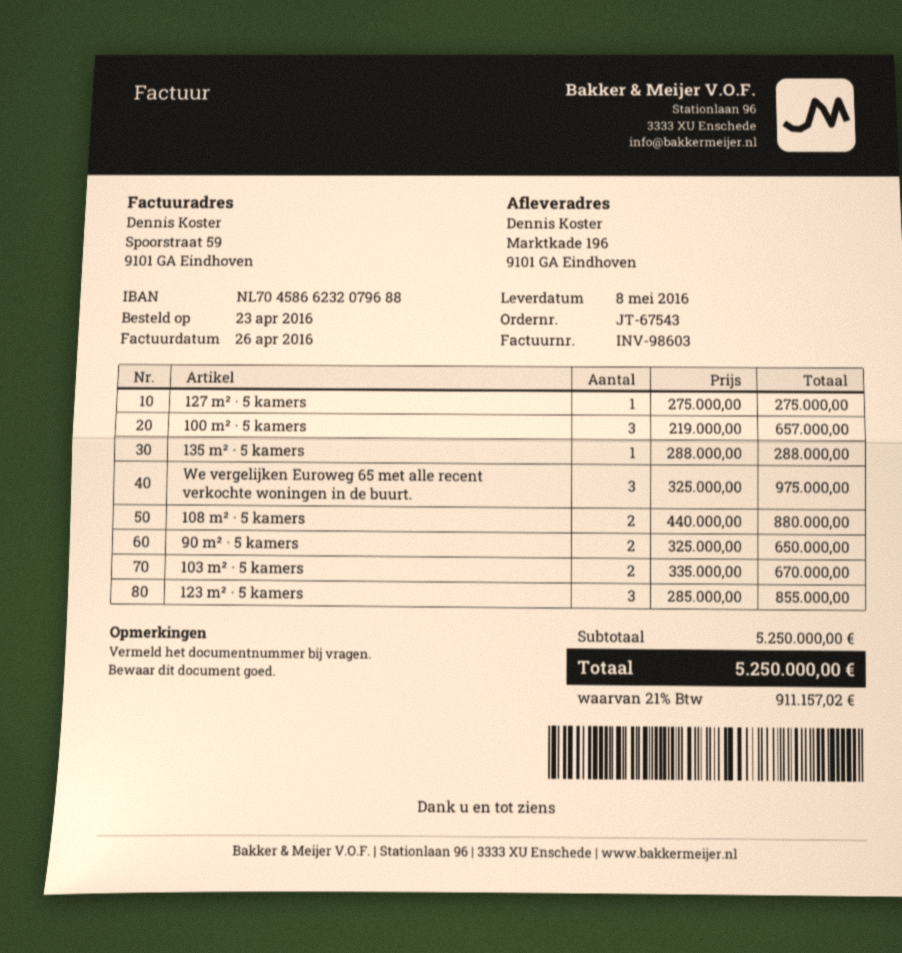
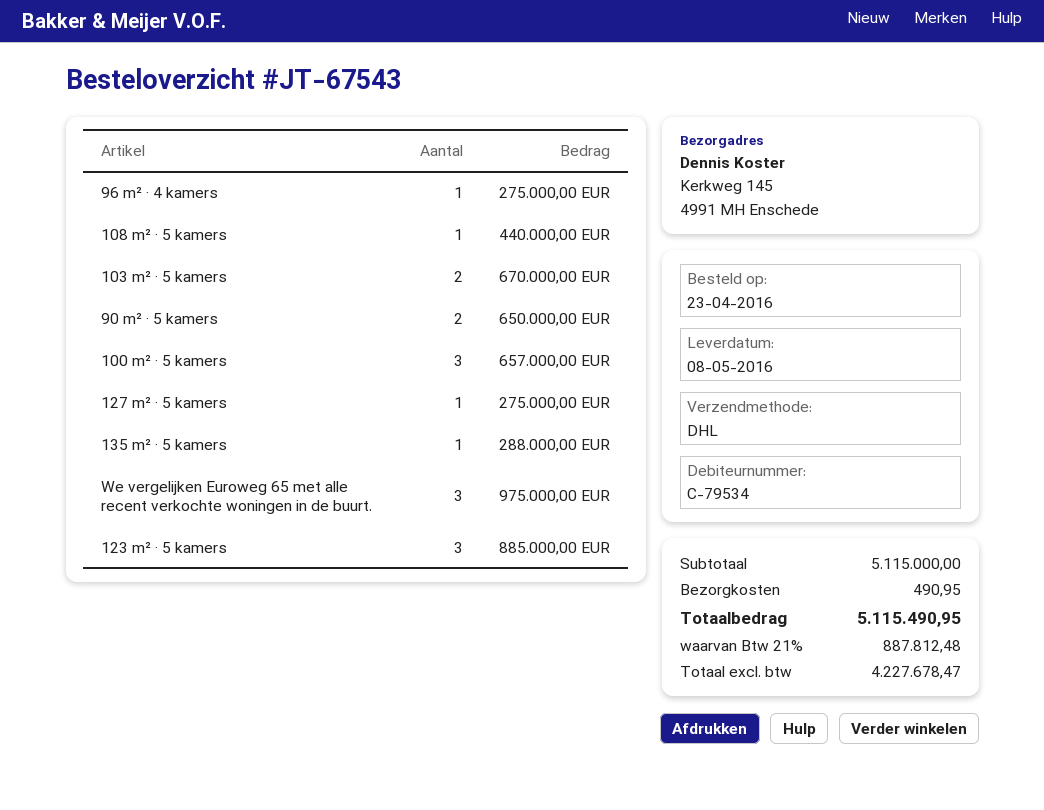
ship to: Marktkade 196, 9101 GA Eindhoven -> Kerkweg 145, 4991 MH Enschede
108 m² · 5 kamers: 2 for 880000.00 -> 1 for 440000.00
123 m² · 5 kamers: 3 for 855000.00 -> 3 for 885000.00
96 m² · 4 kamers: none -> 1 for 275000.00
subtotal: 5250000.00 -> 5115000.00
shipping: none -> 490.95
tax: 21% = 911157.02 -> 21% = 887812.48
total: 5250000.00 -> 5115490.95

